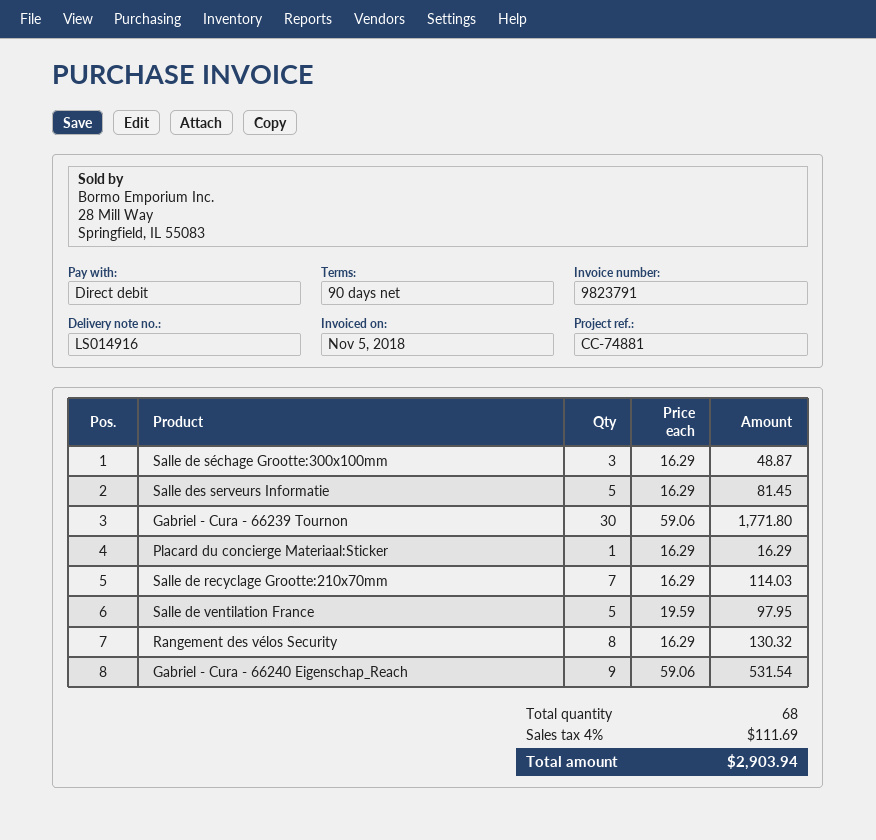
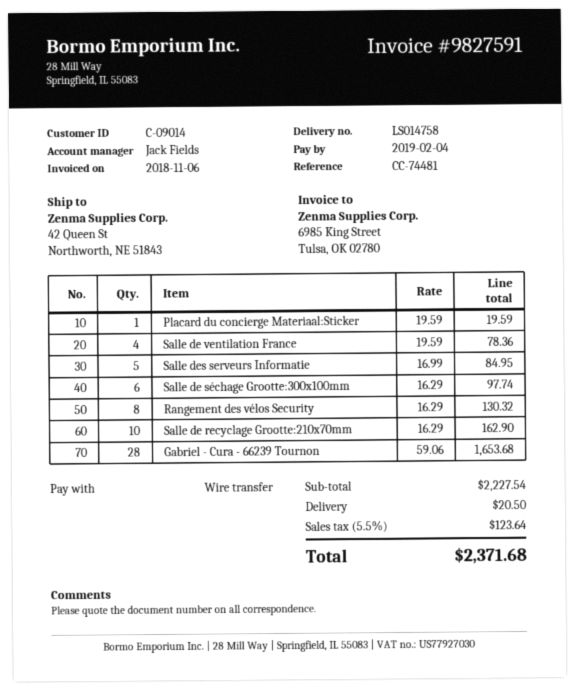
delivery note number: LS014916 -> LS014758
invoice number: 9823791 -> 9827591
invoice date: 2018-11-05 -> 2018-11-06
reference: CC-74881 -> CC-74481
payment method: direct debit -> bank transfer
Salle de séchage Grootte:300x100mm: 3 x 16.29 = 48.87 -> 6 x 16.29 = 97.74
Salle des serveurs Informatie: 5 x 16.29 = 81.45 -> 5 x 16.99 = 84.95
Gabriel - Cura - 66239 Tournon: 30 x 59.06 = 1771.80 -> 28 x 59.06 = 1653.68
Placard du concierge Materiaal:Sticker: 1 x 16.29 = 16.29 -> 1 x 19.59 = 19.59
Salle de recyclage Grootte:210x70mm: 7 x 16.29 = 114.03 -> 10 x 16.29 = 162.90
Salle de ventilation France: 5 x 19.59 = 97.95 -> 4 x 19.59 = 78.36
Gabriel - Cura - 66240 Eigenschap_Reach: 9 x 59.06 = 531.54 -> none
shipping: none -> 20.50
tax: 4% = 111.69 -> 5.5% = 123.64
total: 2903.94 -> 2371.68

